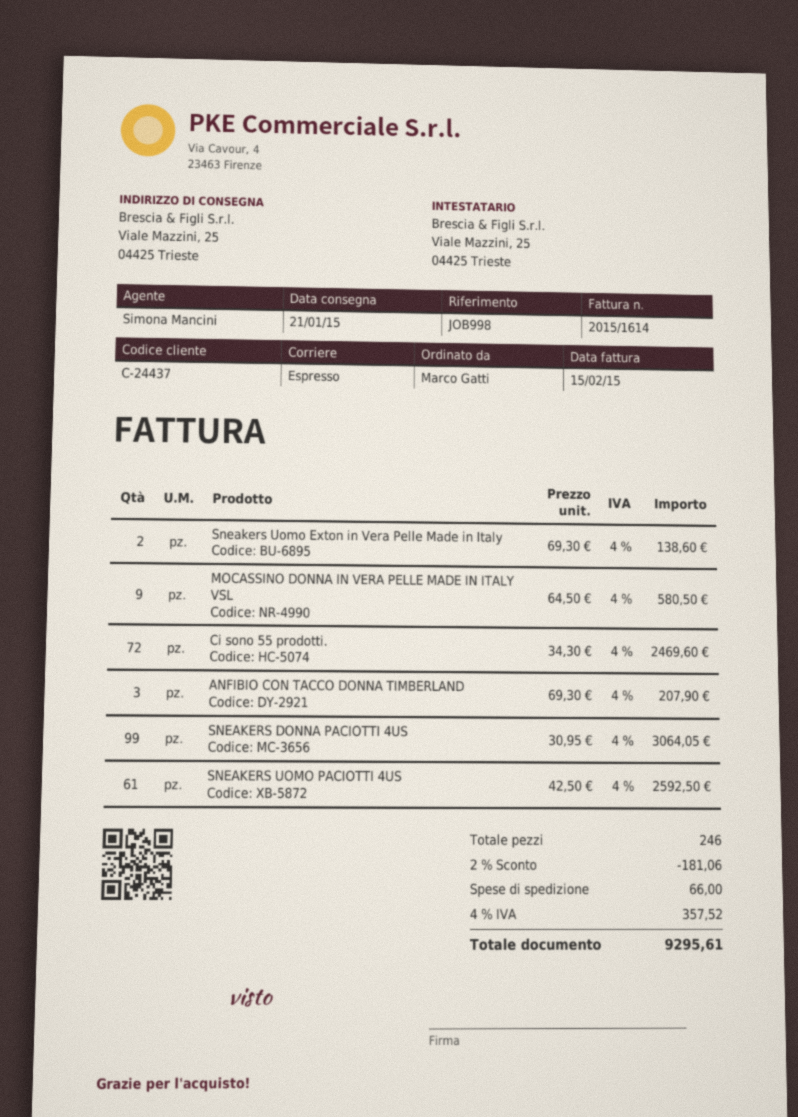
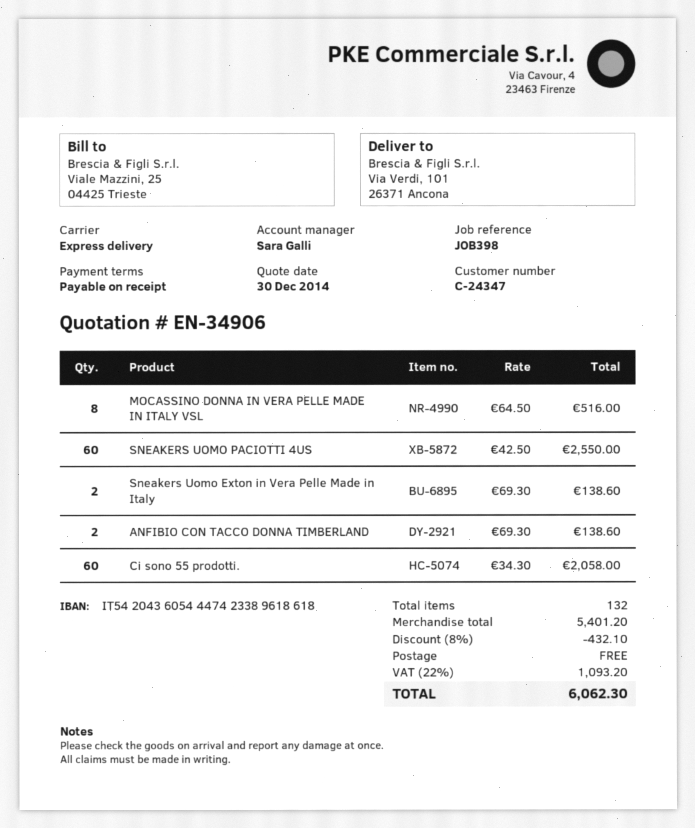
customer number: C-24437 -> C-24347
reference: JOB998 -> JOB398
sales rep: Simona Mancini -> Sara Galli
ship to: Viale Mazzini, 25, 04425 Trieste -> Via Verdi, 101, 26371 Ancona
MOCASSINO DONNA IN VERA PELLE MADE IN ITALY VSL: 9 x 64.50 = 580.50 -> 8 x 64.50 = 516.00
Ci sono 55 prodotti.: 72 x 34.30 = 2469.60 -> 60 x 34.30 = 2058.00
ANFIBIO CON TACCO DONNA TIMBERLAND: 3 x 69.30 = 207.90 -> 2 x 69.30 = 138.60
SNEAKERS DONNA PACIOTTI 4US: 99 x 30.95 = 3064.05 -> none
SNEAKERS UOMO PACIOTTI 4US: 61 x 42.50 = 2592.50 -> 60 x 42.50 = 2550.00
total quantity: 246 -> 132
discount: 2% = 181.06 -> 8% = 432.10
shipping: 66.00 -> 0.00
tax: 4% = 357.52 -> 22% = 1093.20
total: 9295.61 -> 6062.30

